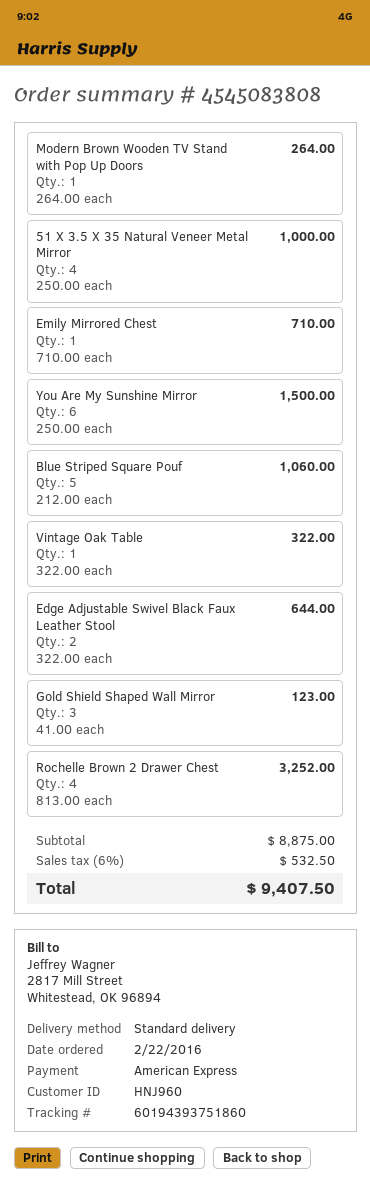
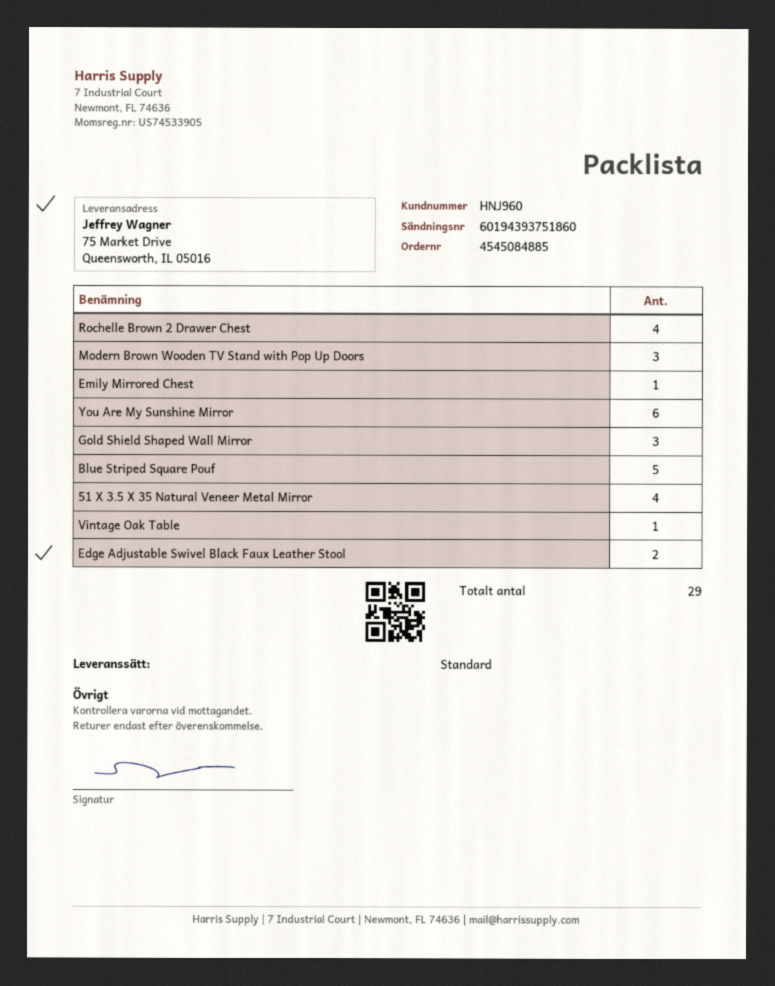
order number: 4545083808 -> 4545084885
Modern Brown Wooden TV Stand with Pop Up Doors: 1 -> 3

